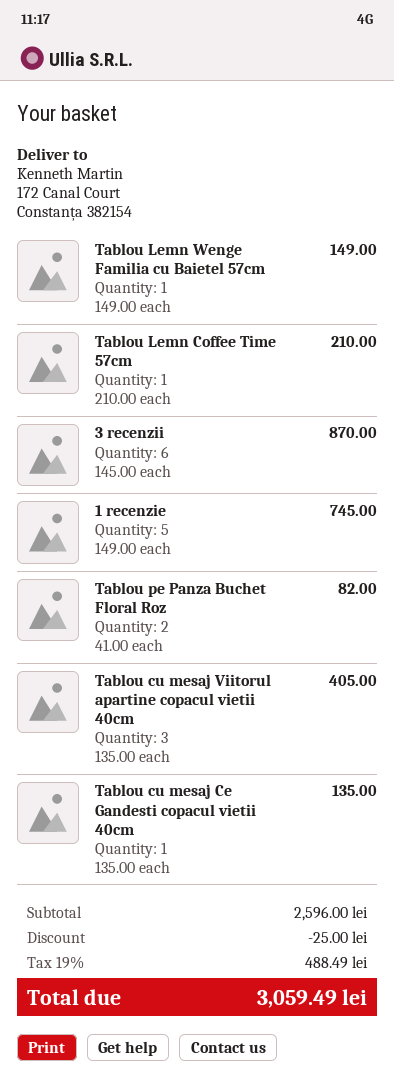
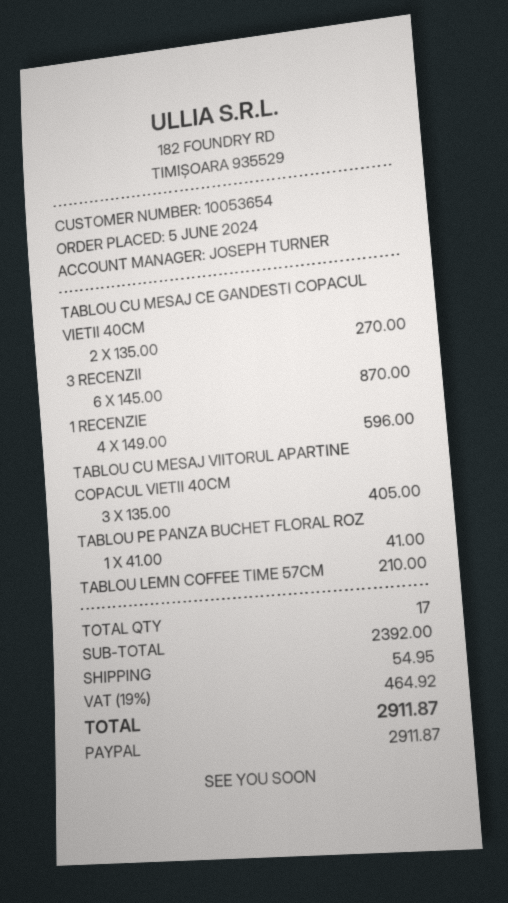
Tablou Lemn Wenge Familia cu Baietel 57cm: 1 x 149.00 = 149.00 -> none
1 recenzie: 5 x 149.00 = 745.00 -> 4 x 149.00 = 596.00
Tablou pe Panza Buchet Floral Roz: 2 x 41.00 = 82.00 -> 1 x 41.00 = 41.00
Tablou cu mesaj Ce Gandesti copacul vietii 40cm: 1 x 135.00 = 135.00 -> 2 x 135.00 = 270.00
subtotal: 2596.00 -> 2392.00
discount: 25.00 -> none
shipping: none -> 54.95
tax: 19% = 488.49 -> 19% = 464.92
total: 3059.49 -> 2911.87

